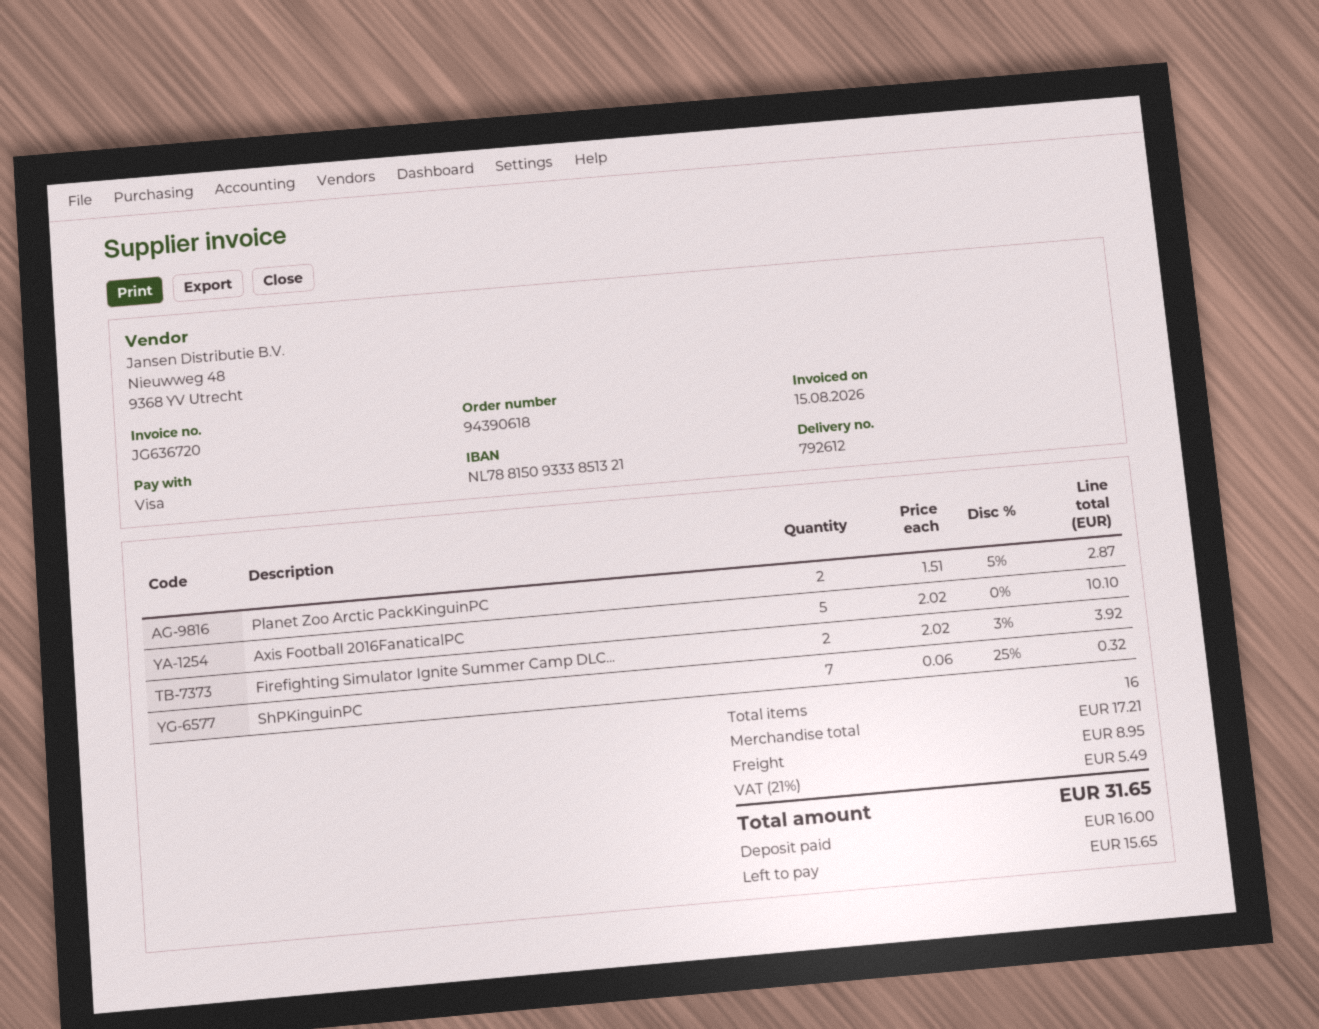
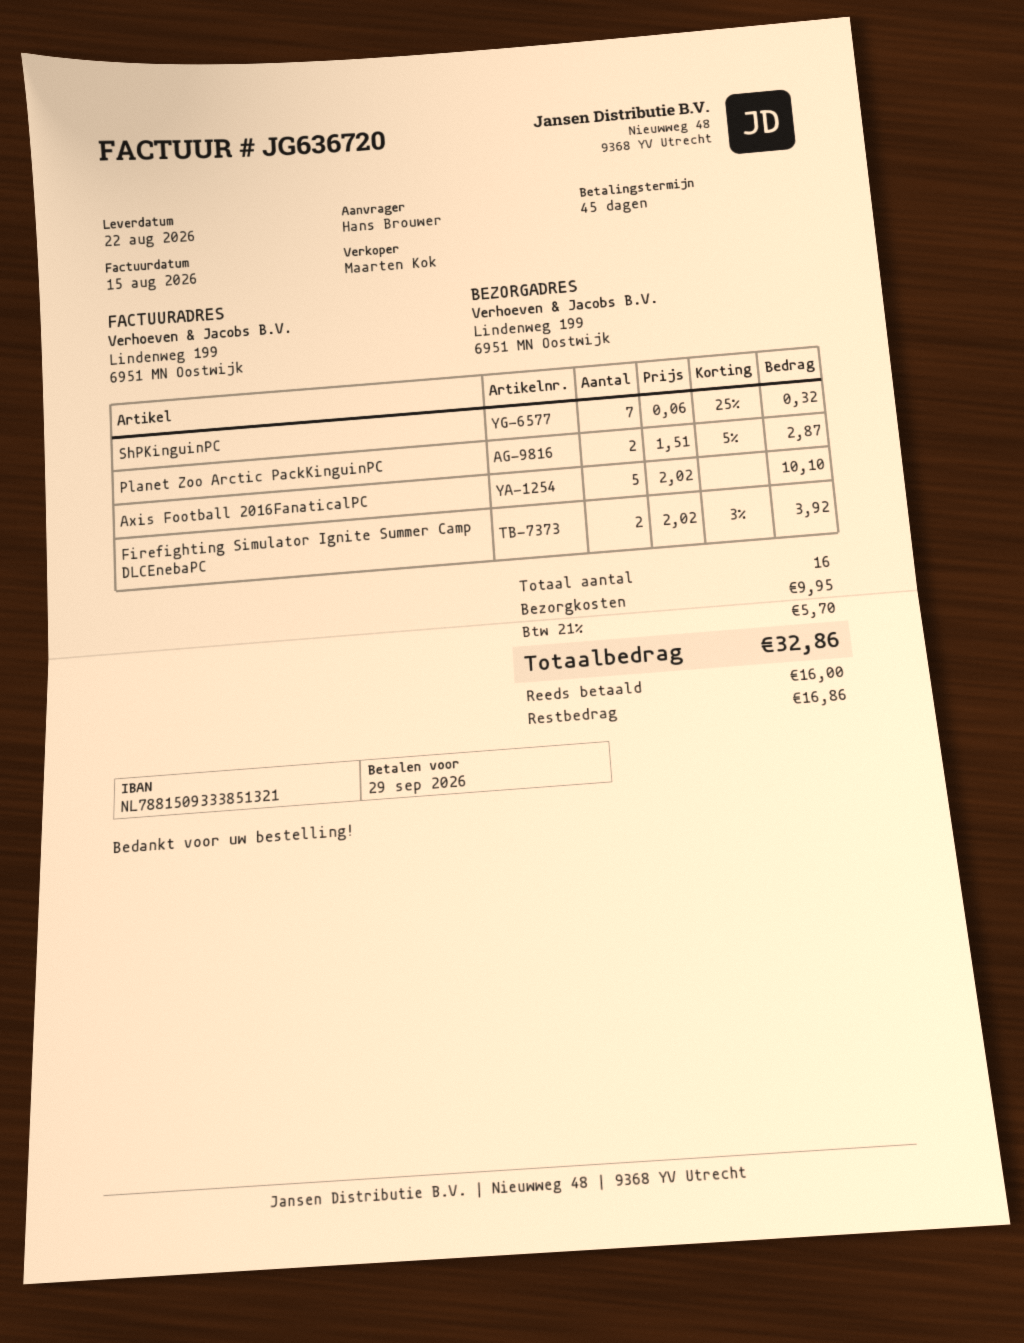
shipping: 8.95 -> 9.95
tax: 21% = 5.49 -> 21% = 5.70
total: 31.65 -> 32.86
balance: 15.65 -> 16.86

